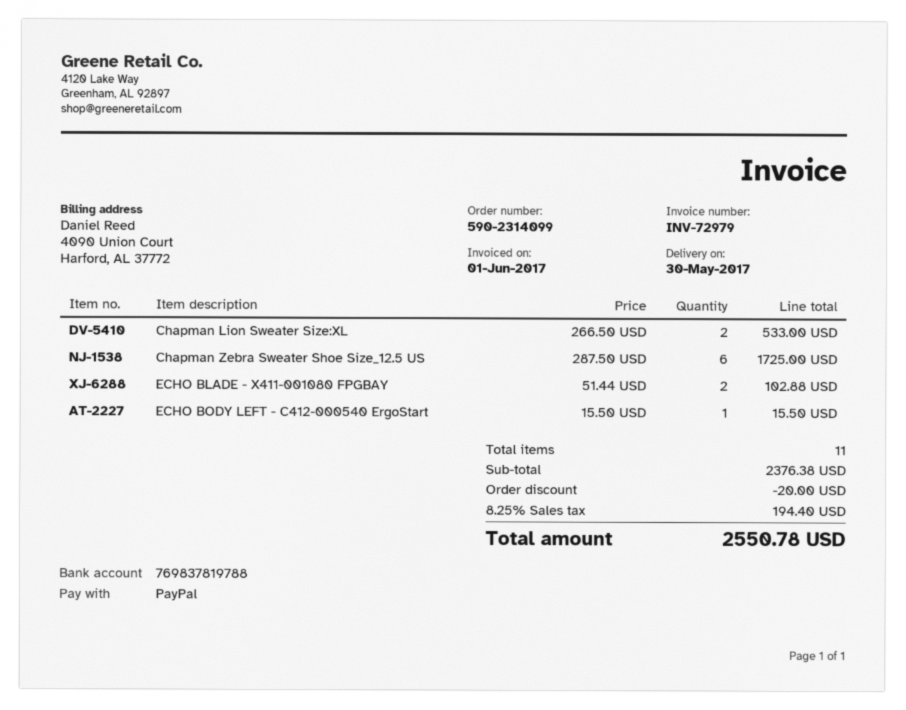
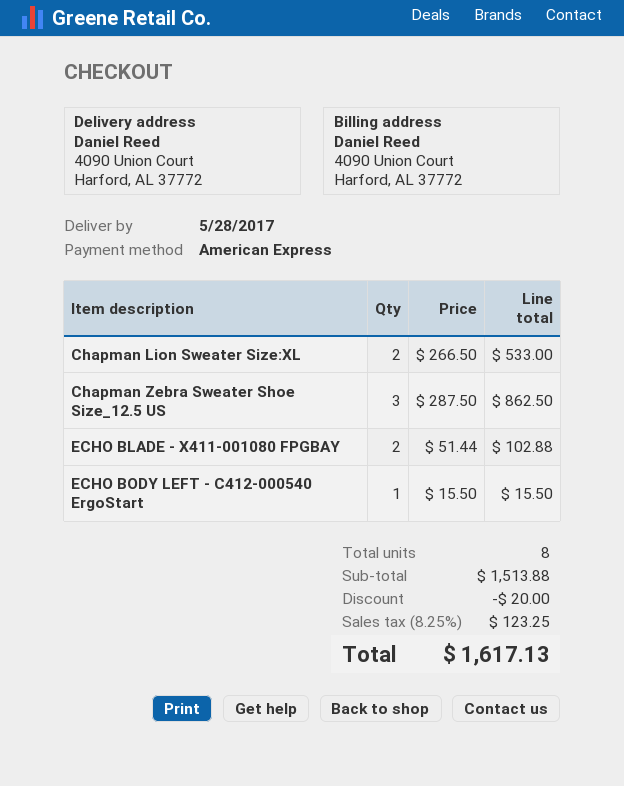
delivery date: 2017-05-30 -> 2017-05-28
payment method: PayPal -> American Express
Chapman Zebra Sweater Shoe Size_12.5 US: 6 x 287.50 = 1725.00 -> 3 x 287.50 = 862.50
total quantity: 11 -> 8
subtotal: 2376.38 -> 1513.88
tax: 8.25% = 194.40 -> 8.25% = 123.25
total: 2550.78 -> 1617.13

